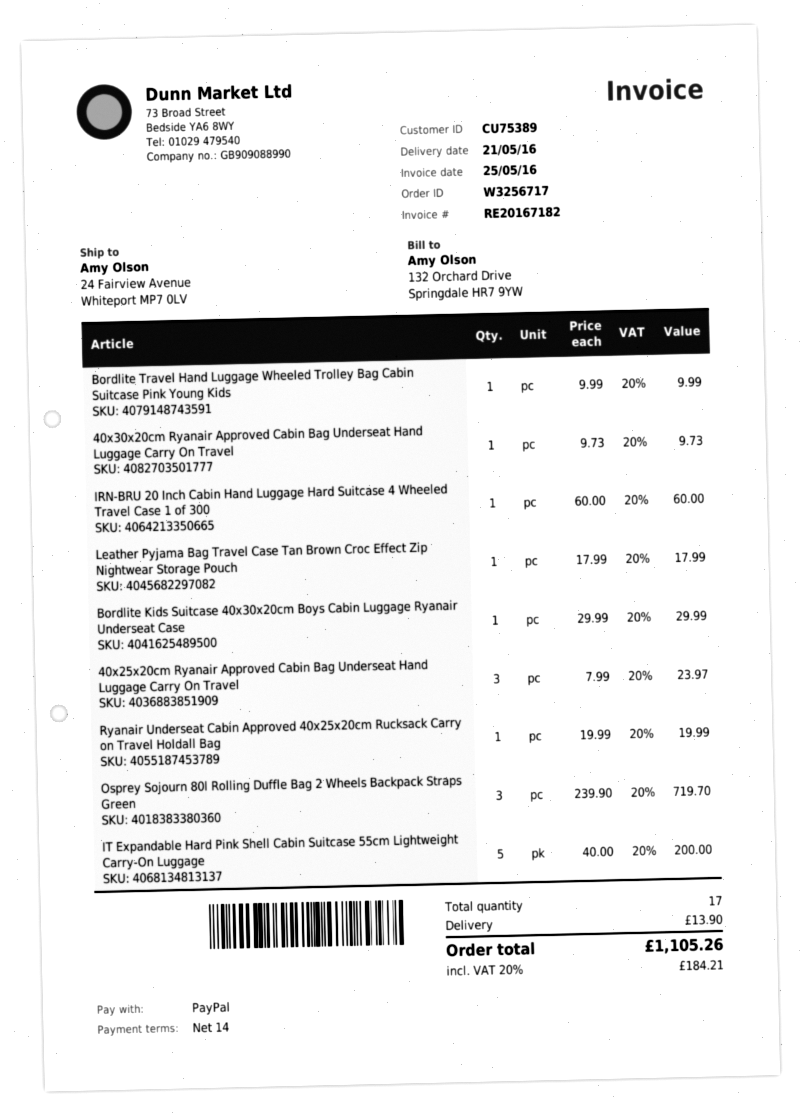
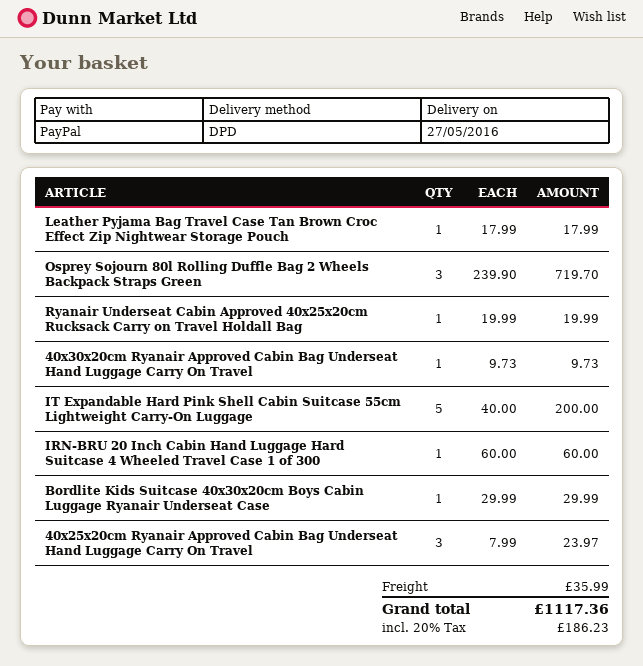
delivery date: 2016-05-21 -> 2016-05-27
Bordlite Travel Hand Luggage Wheeled Trolley Bag Cabin Suitcase Pink Young Kids: 1 x 9.99 = 9.99 -> none
shipping: 13.90 -> 35.99
tax: 20% = 184.21 -> 20% = 186.23
total: 1105.26 -> 1117.36

